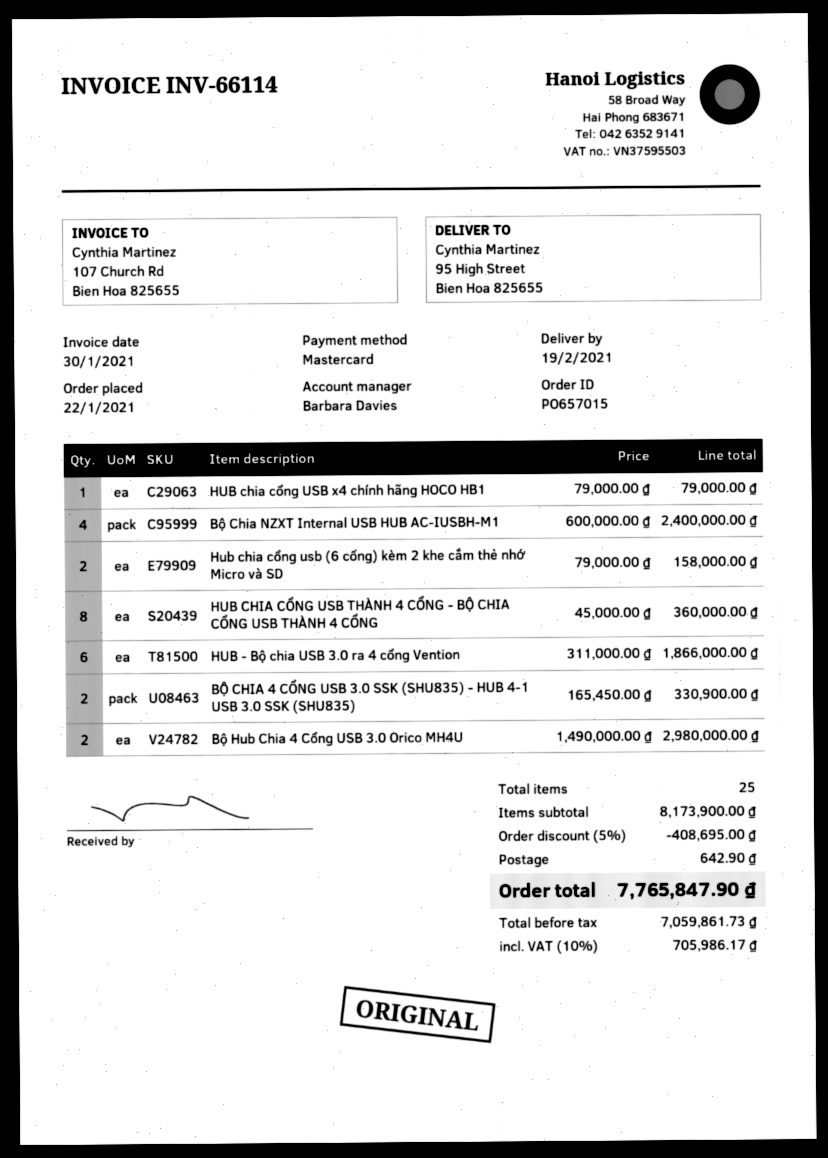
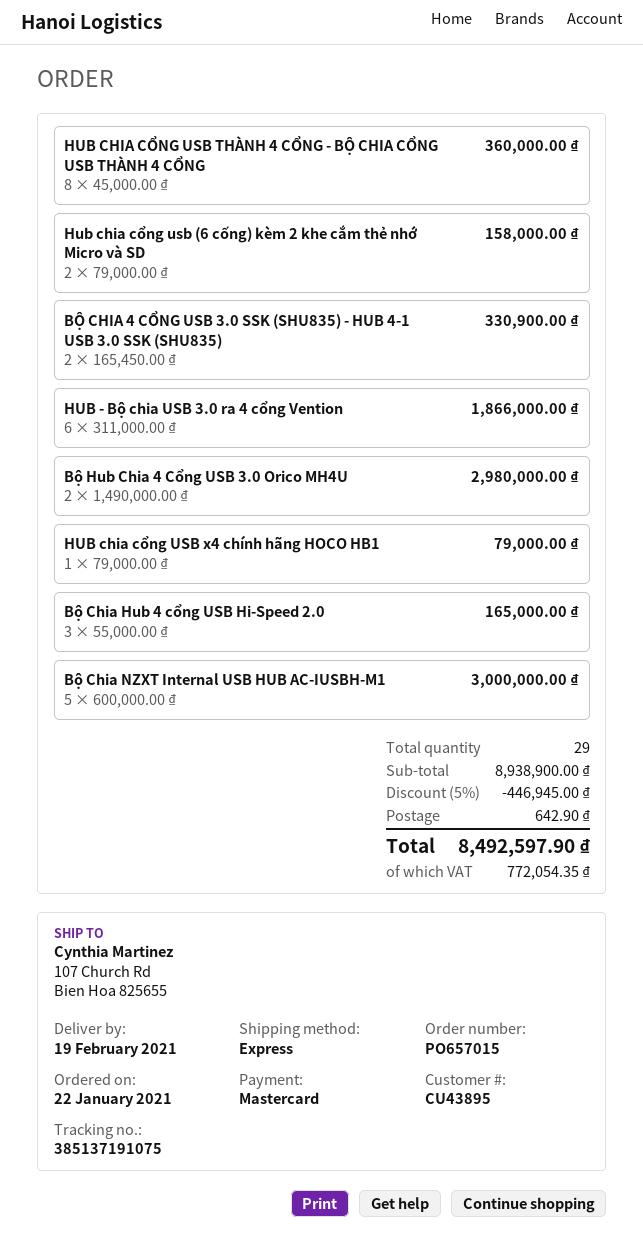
ship to: 95 High Street, Bien Hoa 825655 -> 107 Church Rd, Bien Hoa 825655
Bộ Chia NZXT Internal USB HUB AC-IUSBH-M1: 4 x 600000.00 = 2400000.00 -> 5 x 600000.00 = 3000000.00
Bộ Chia Hub 4 cổng USB Hi-Speed 2.0: none -> 3 x 55000.00 = 165000.00
total quantity: 25 -> 29
subtotal: 8173900.00 -> 8938900.00
discount: 5% = 408695.00 -> 5% = 446945.00
tax: 705986.17 -> 772054.35
total: 7765847.90 -> 8492597.90

